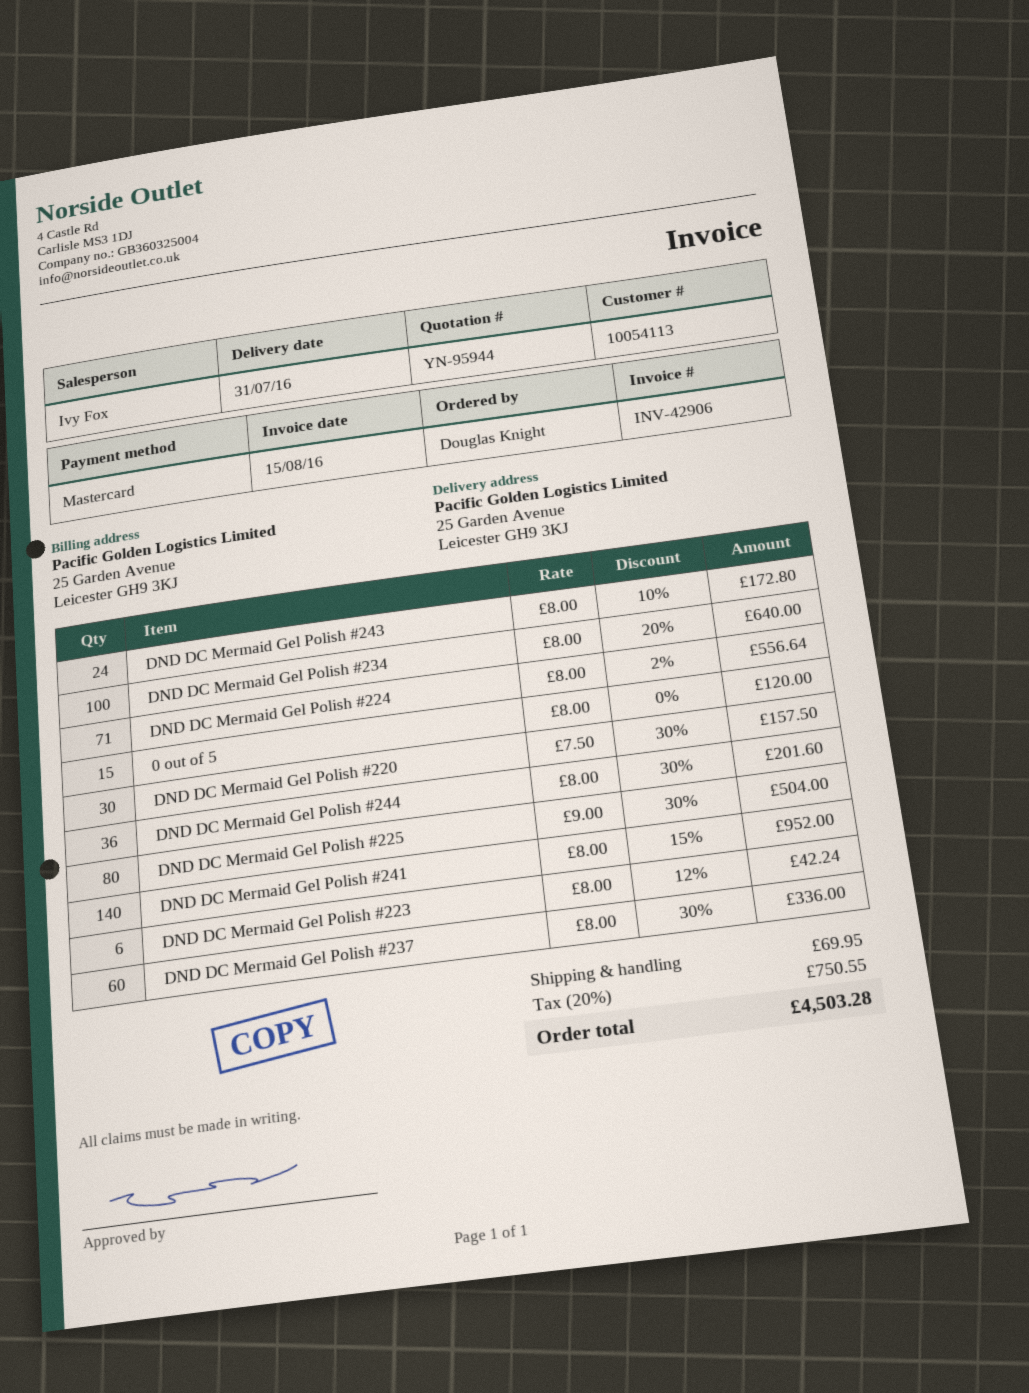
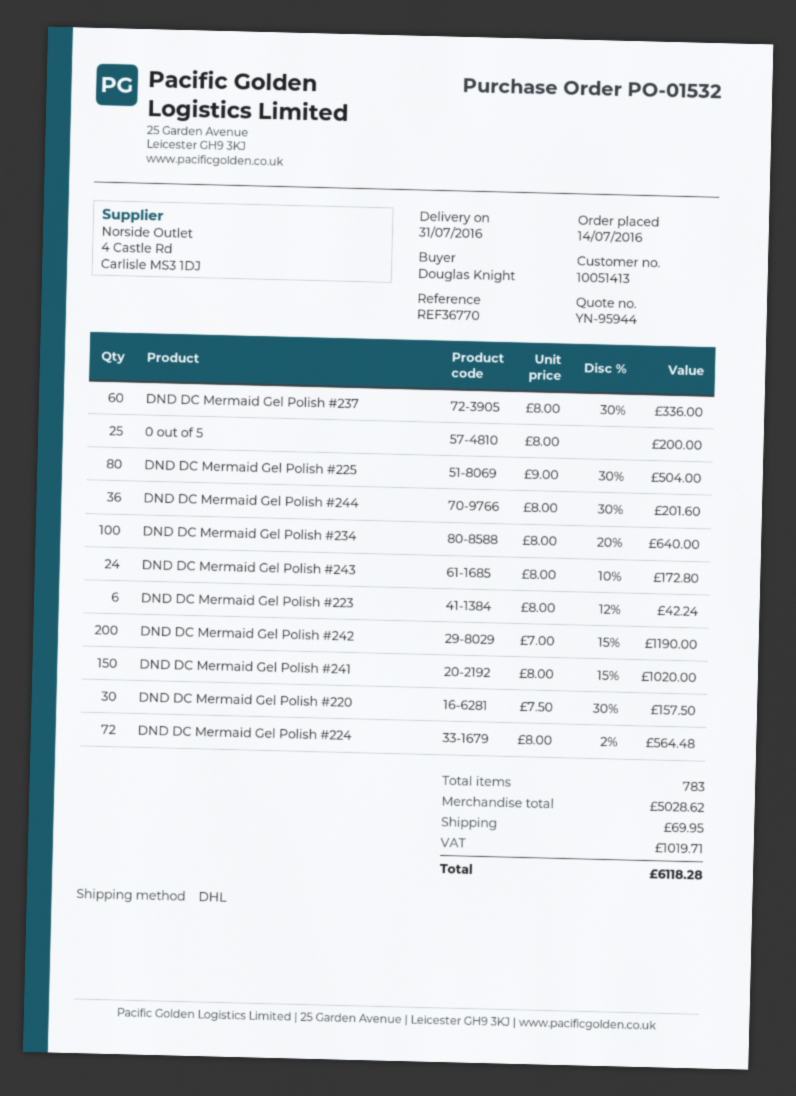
customer number: 10054113 -> 10051413
DND DC Mermaid Gel Polish #224: 71 x 8.00 - 2% = 556.64 -> 72 x 8.00 - 2% = 564.48
0 out of 5: 15 x 8.00 = 120.00 -> 25 x 8.00 = 200.00
DND DC Mermaid Gel Polish #241: 140 x 8.00 - 15% = 952.00 -> 150 x 8.00 - 15% = 1020.00
DND DC Mermaid Gel Polish #242: none -> 200 x 7.00 - 15% = 1190.00
tax: 750.55 -> 1019.71
total: 4503.28 -> 6118.28

